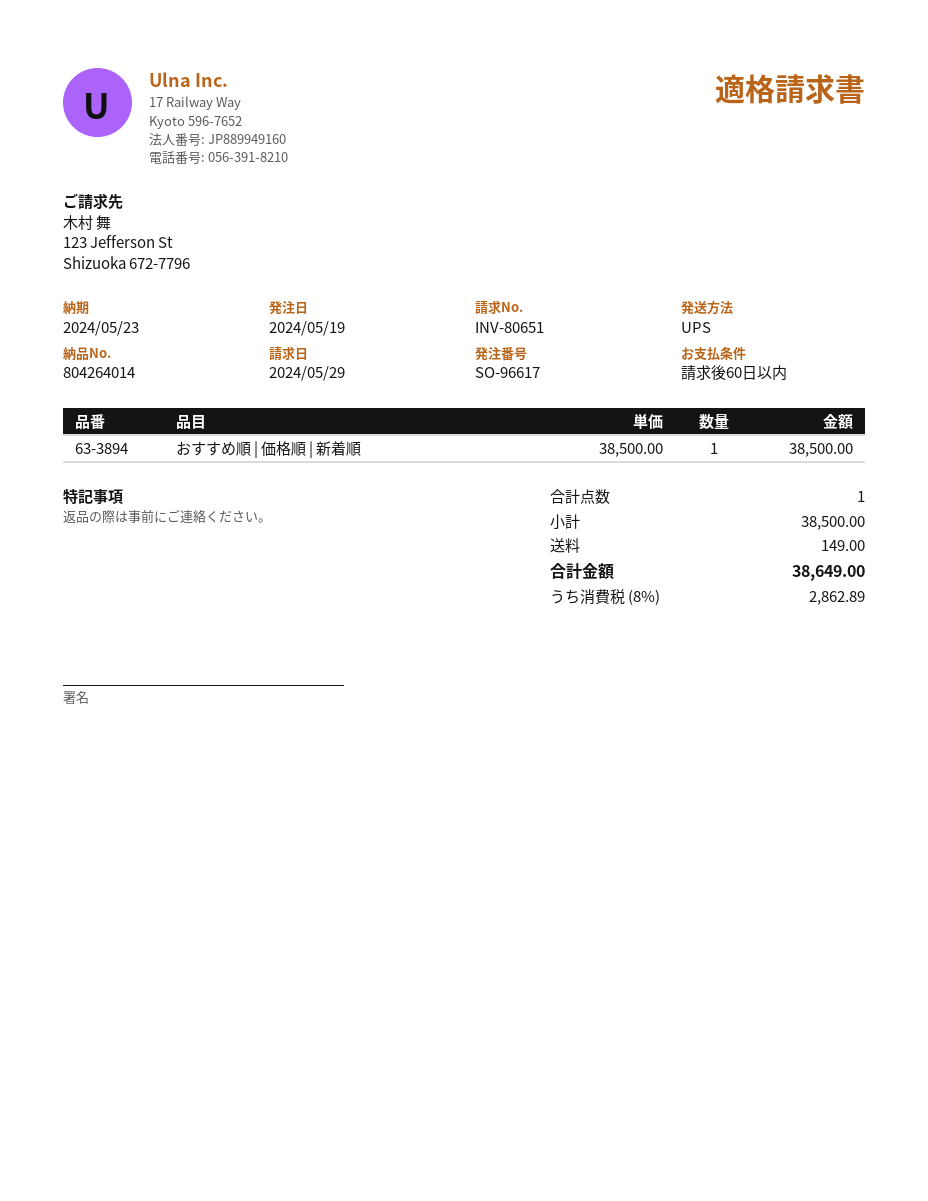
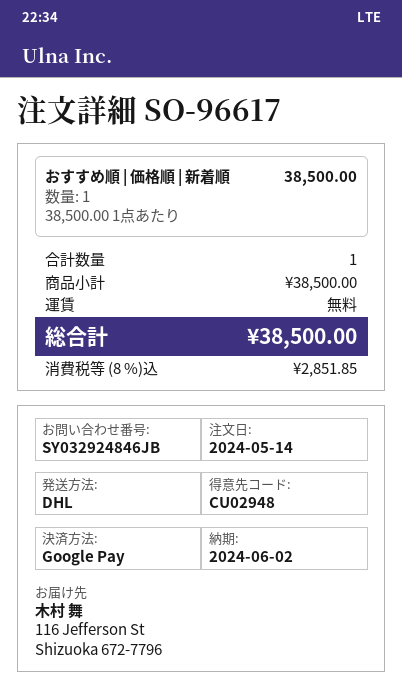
order date: 2024-05-19 -> 2024-05-14
delivery date: 2024-05-23 -> 2024-06-02
shipping method: UPS -> DHL
shipping: 149.00 -> 0.00
tax: 8% = 2862.89 -> 8% = 2851.85
total: 38649.00 -> 38500.00

